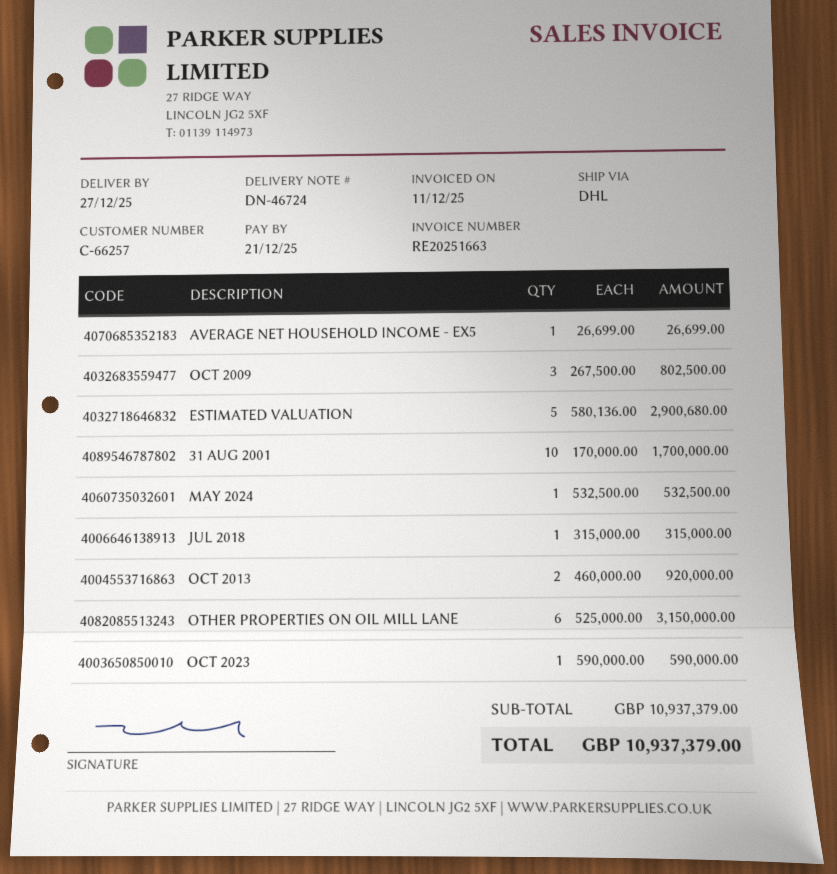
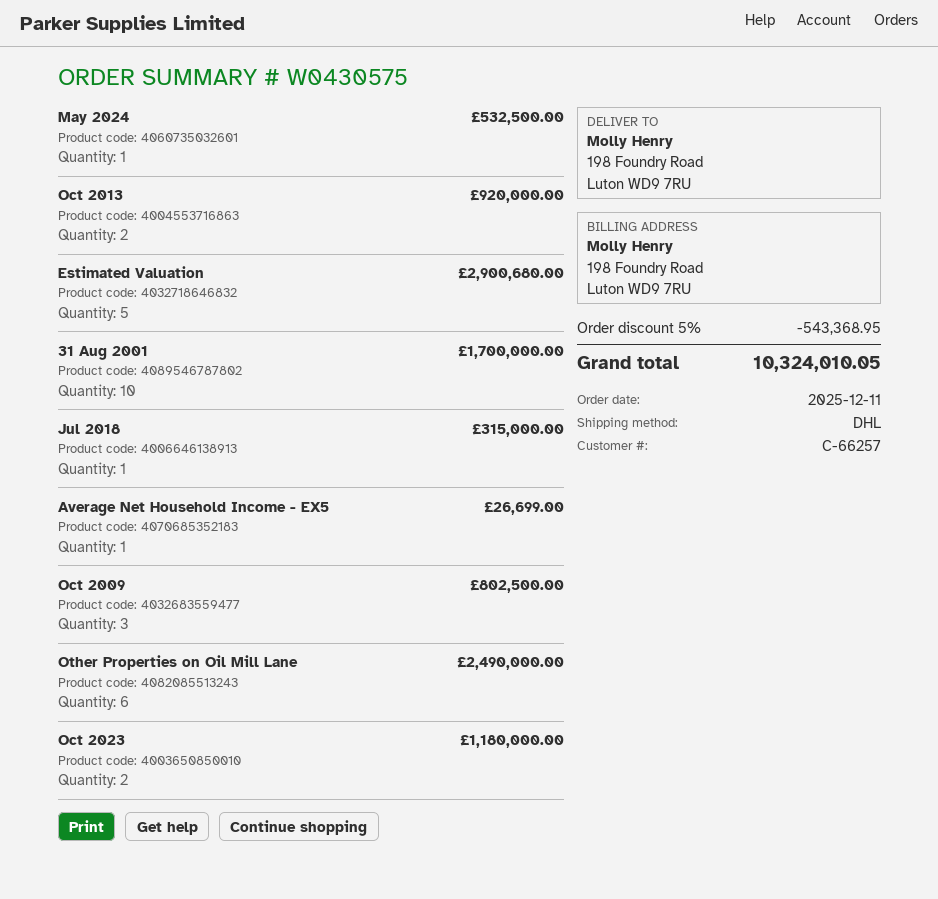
OTHER PROPERTIES ON OIL MILL LANE: 6 for 3150000.00 -> 6 for 2490000.00
OCT 2023: 1 for 590000.00 -> 2 for 1180000.00
discount: none -> 5% = 543368.95
total: 10937379.00 -> 10324010.05

